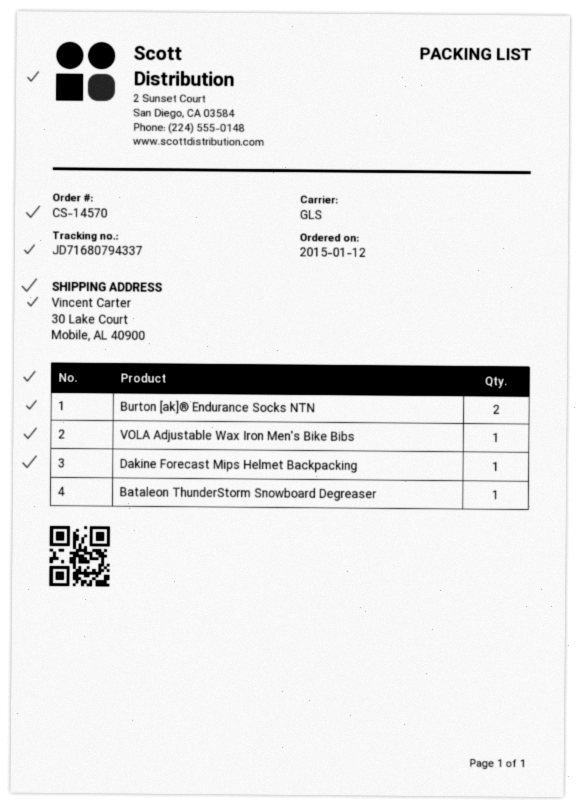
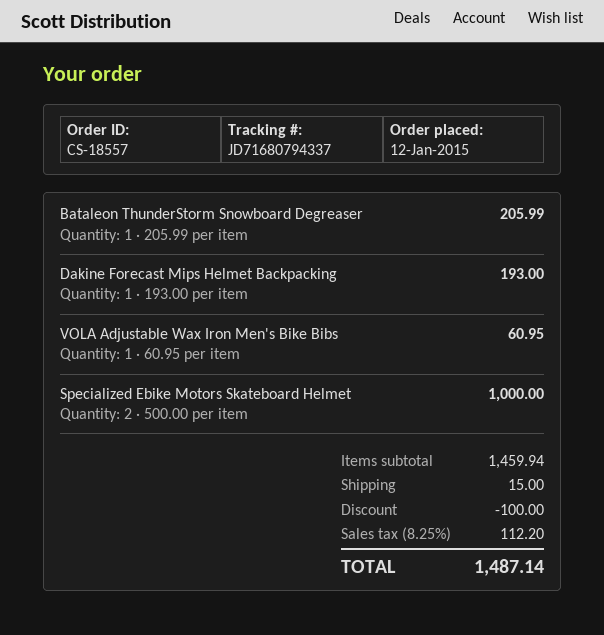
order number: CS-14570 -> CS-18557
Burton [ak]® Endurance Socks NTN: 2 -> none
Specialized Ebike Motors Skateboard Helmet: none -> 2

